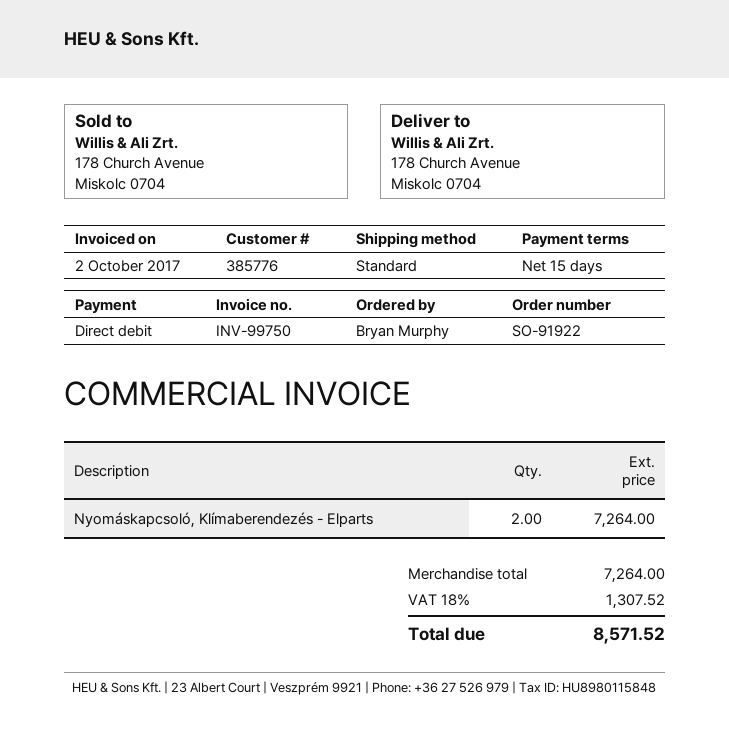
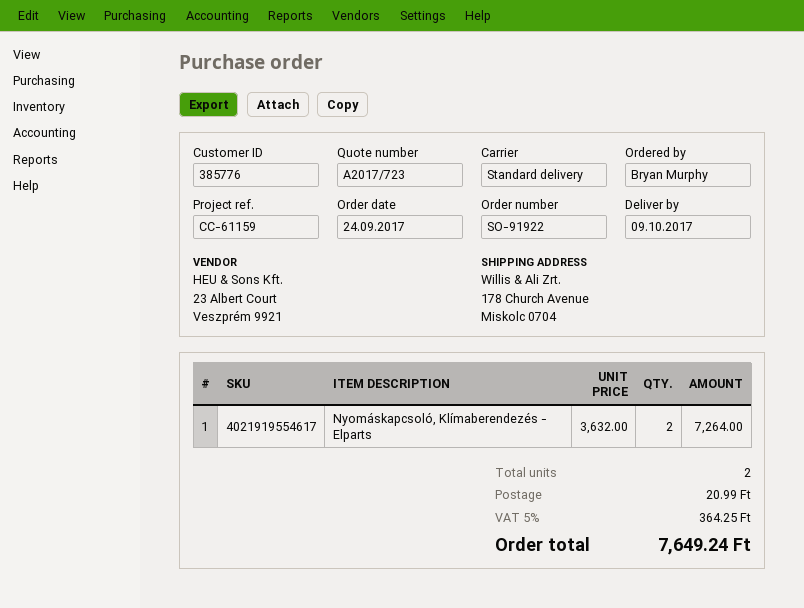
shipping: none -> 20.99
tax: 18% = 1307.52 -> 5% = 364.25
total: 8571.52 -> 7649.24

